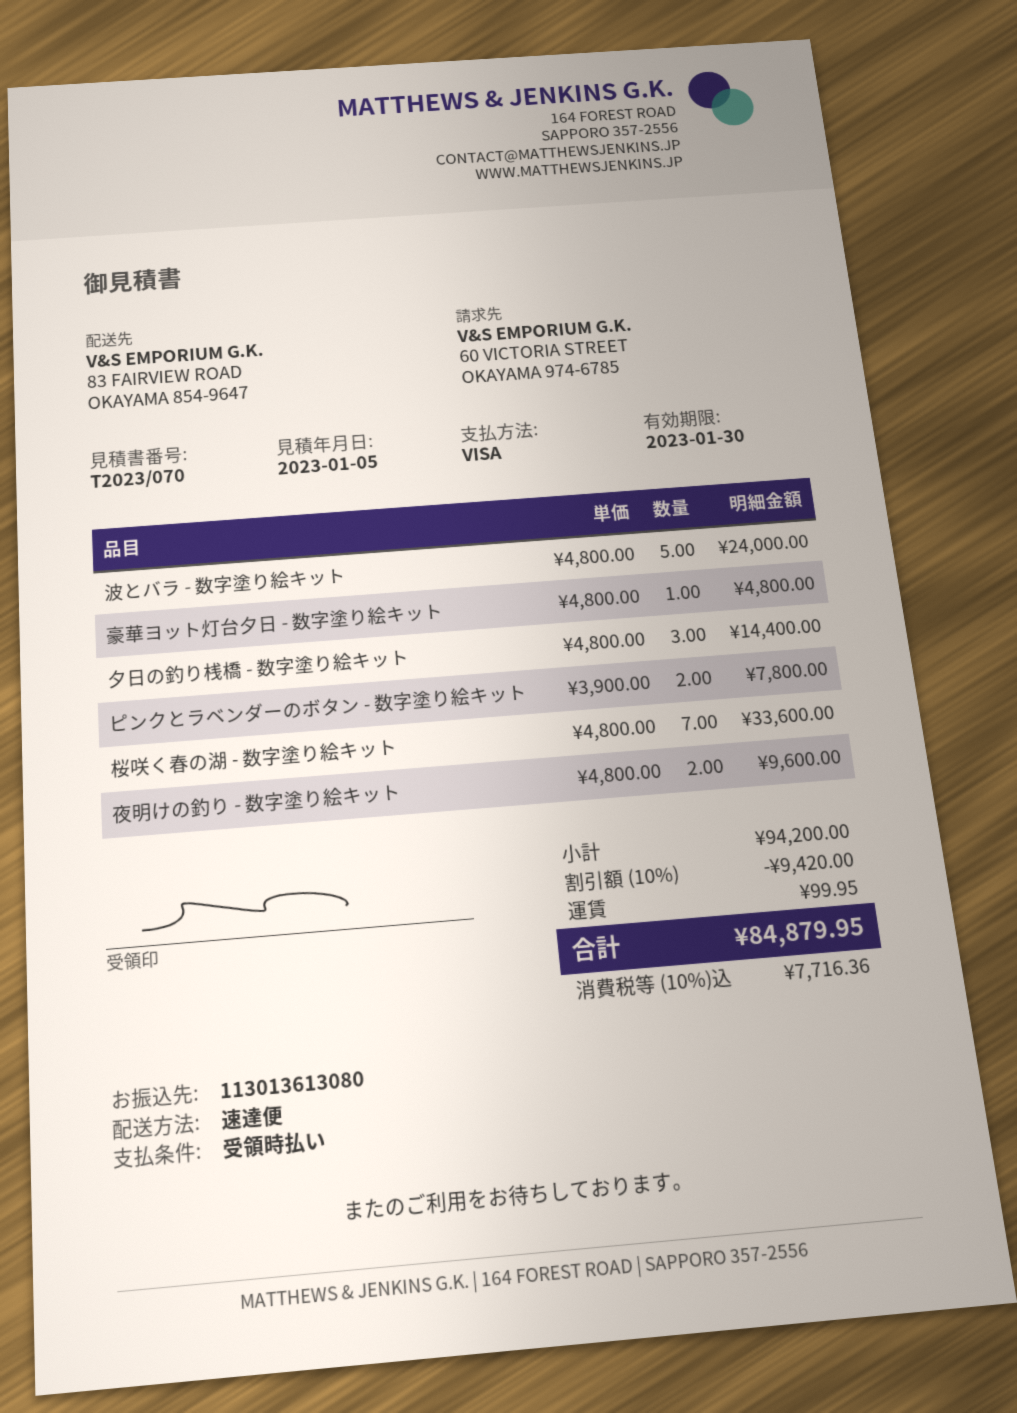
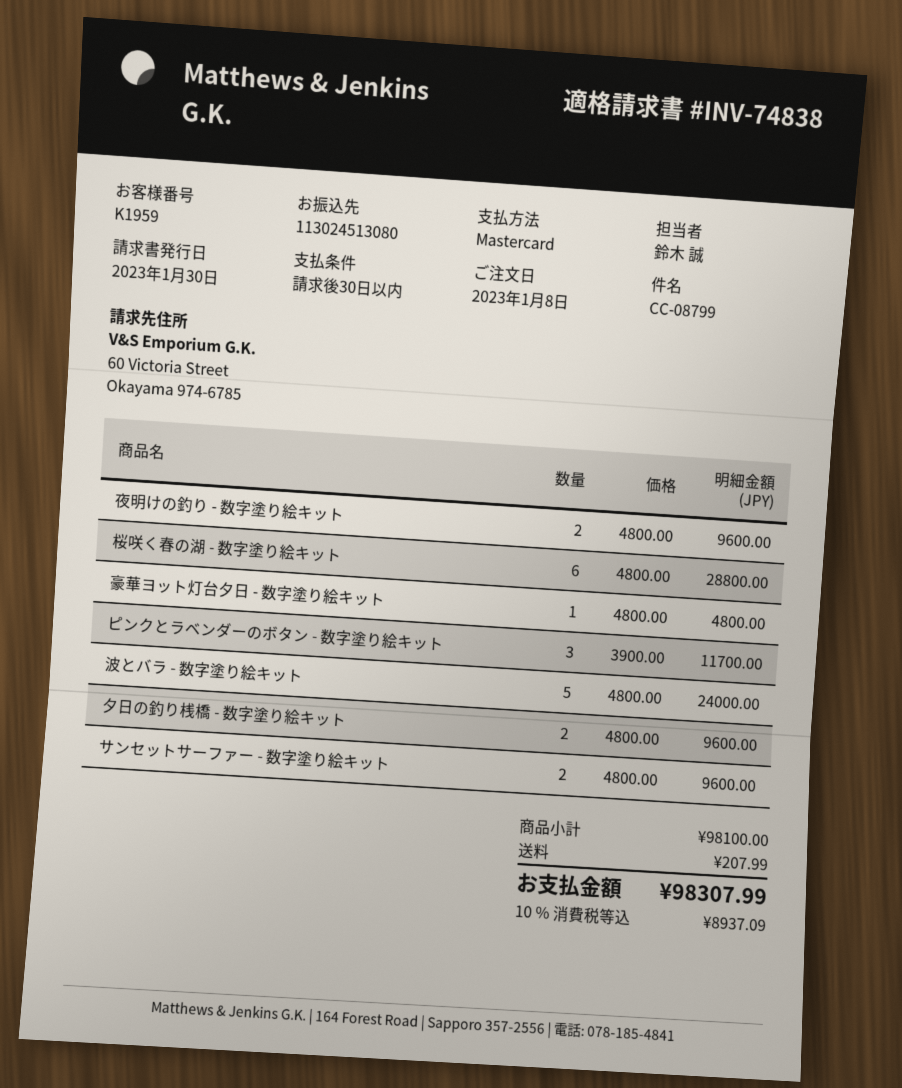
payment terms: on receipt -> 30 days
payment method: Visa -> Mastercard
bank account: 113013613080 -> 113024513080
夕日の釣り桟橋 - 数字塗り絵キット: 3 x 4800.00 = 14400.00 -> 2 x 4800.00 = 9600.00
ピンクとラベンダーのボタン - 数字塗り絵キット: 2 x 3900.00 = 7800.00 -> 3 x 3900.00 = 11700.00
桜咲く春の湖 - 数字塗り絵キット: 7 x 4800.00 = 33600.00 -> 6 x 4800.00 = 28800.00
サンセットサーファー - 数字塗り絵キット: none -> 2 x 4800.00 = 9600.00
subtotal: 94200.00 -> 98100.00
discount: 10% = 9420.00 -> none
shipping: 99.95 -> 207.99
tax: 10% = 7716.36 -> 10% = 8937.09
total: 84879.95 -> 98307.99

